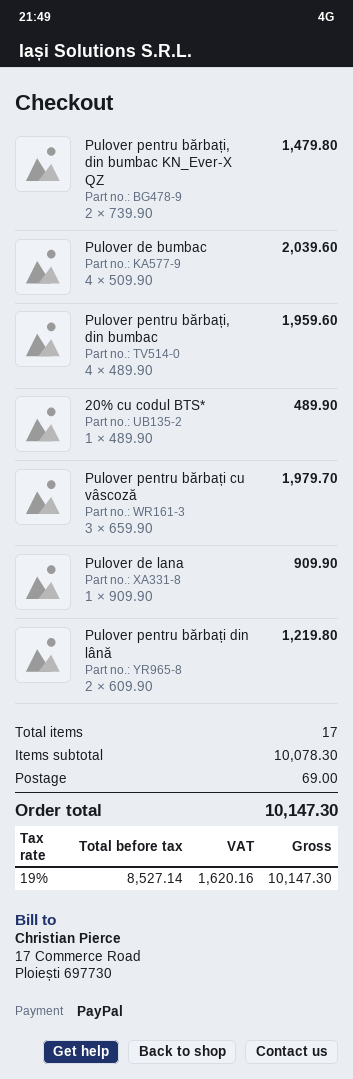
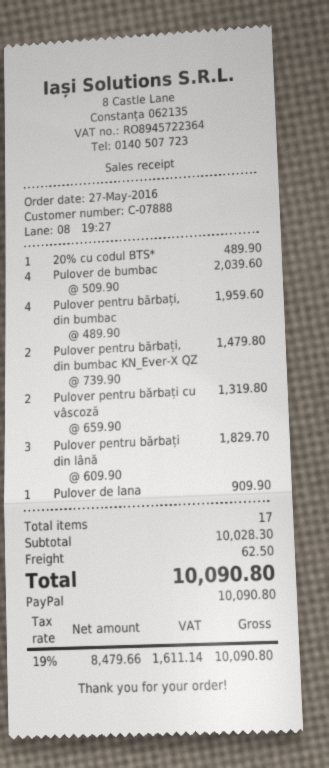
Pulover pentru bărbați cu vâscoză: 3 x 659.90 = 1979.70 -> 2 x 659.90 = 1319.80
Pulover pentru bărbați din lână: 2 x 609.90 = 1219.80 -> 3 x 609.90 = 1829.70
subtotal: 10078.30 -> 10028.30
shipping: 69.00 -> 62.50
net: 8527.14 -> 8479.66
tax: 19% = 1620.16 -> 19% = 1611.14
total: 10147.30 -> 10090.80

